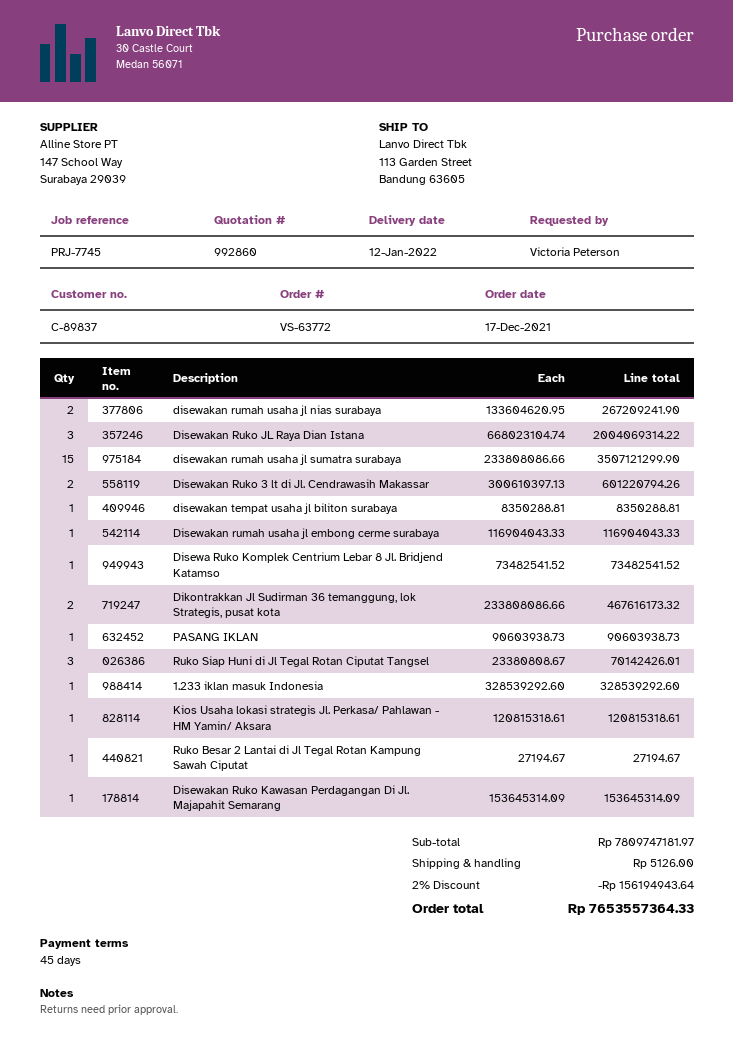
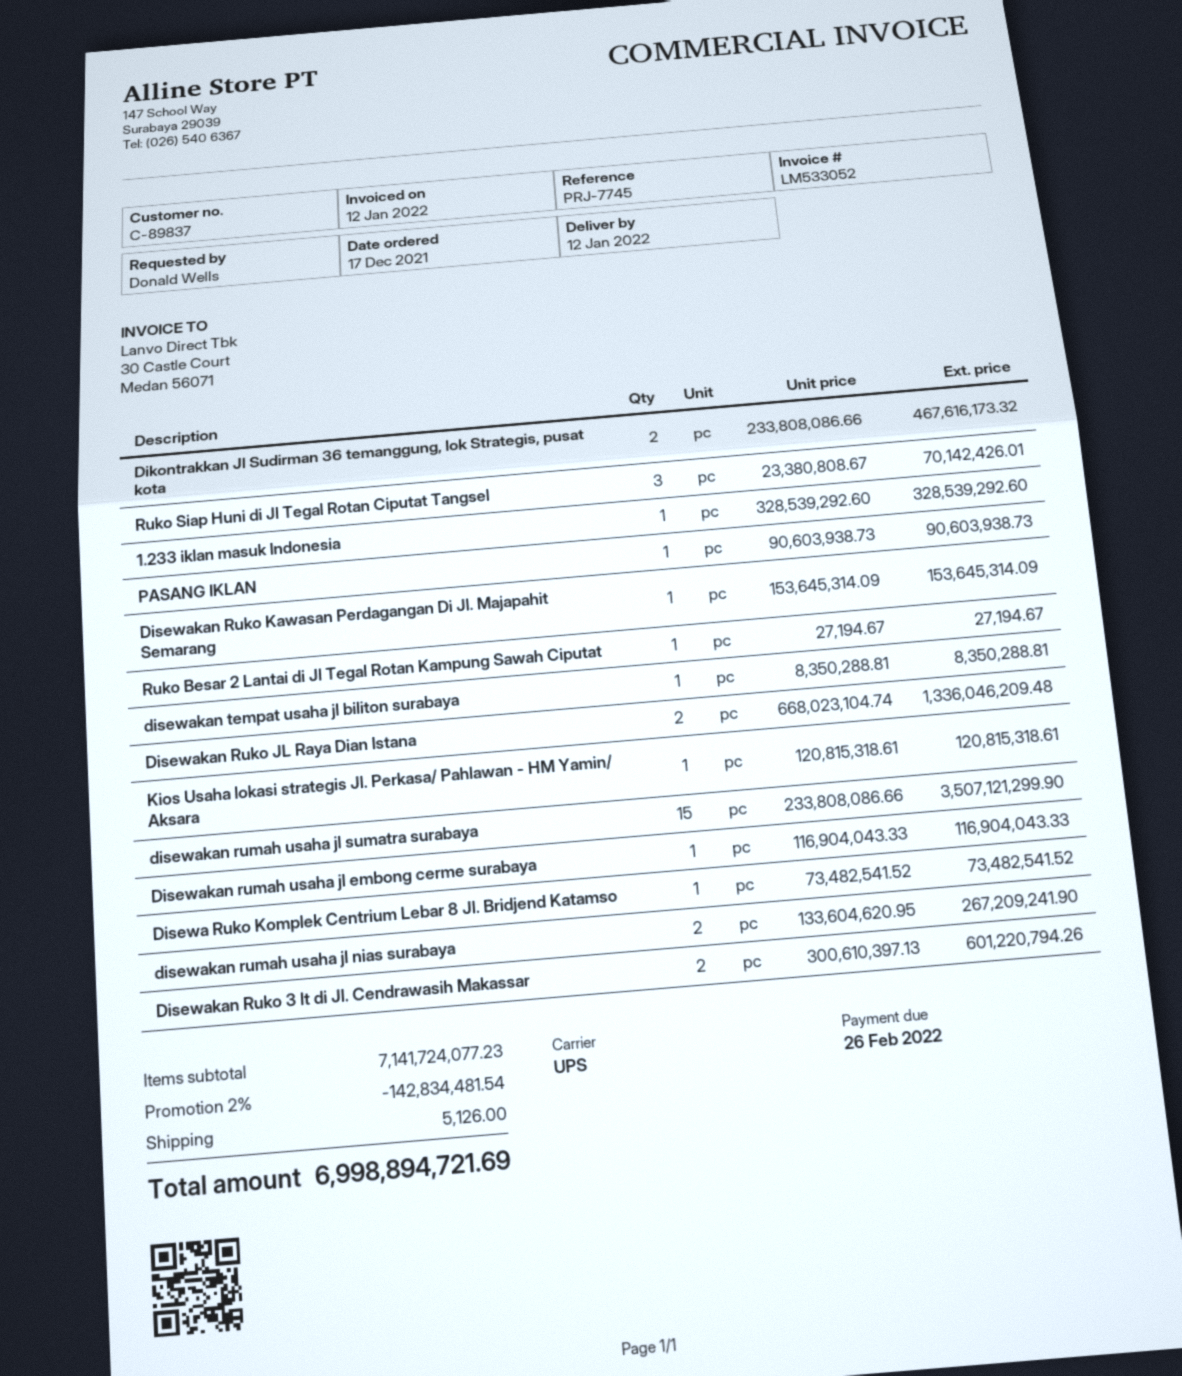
ordered by: Victoria Peterson -> Donald Wells
Disewakan Ruko JL Raya Dian Istana: 3 x 668023104.74 = 2004069314.22 -> 2 x 668023104.74 = 1336046209.48
subtotal: 7809747181.97 -> 7141724077.23
discount: 2% = 156194943.64 -> 2% = 142834481.54
total: 7653557364.33 -> 6998894721.69

